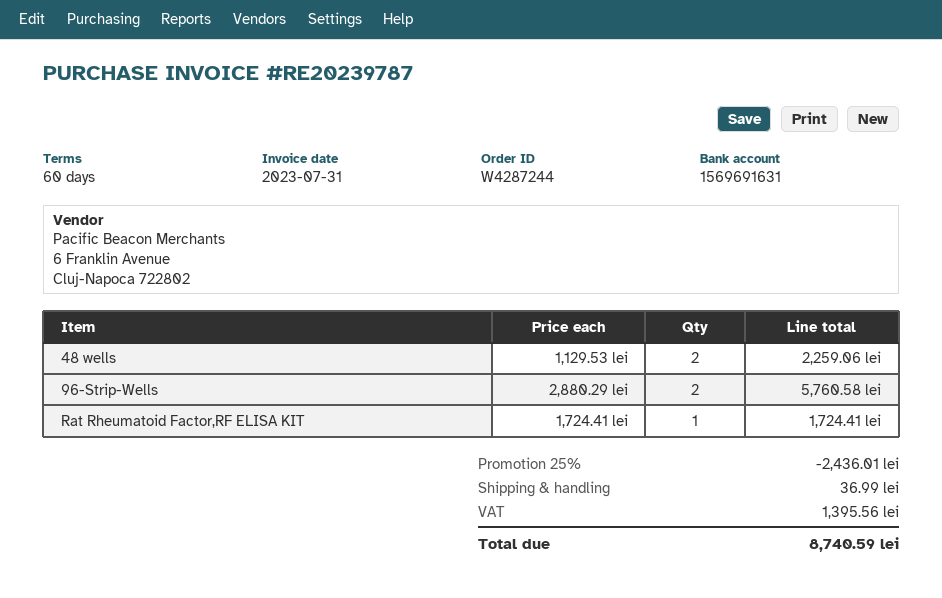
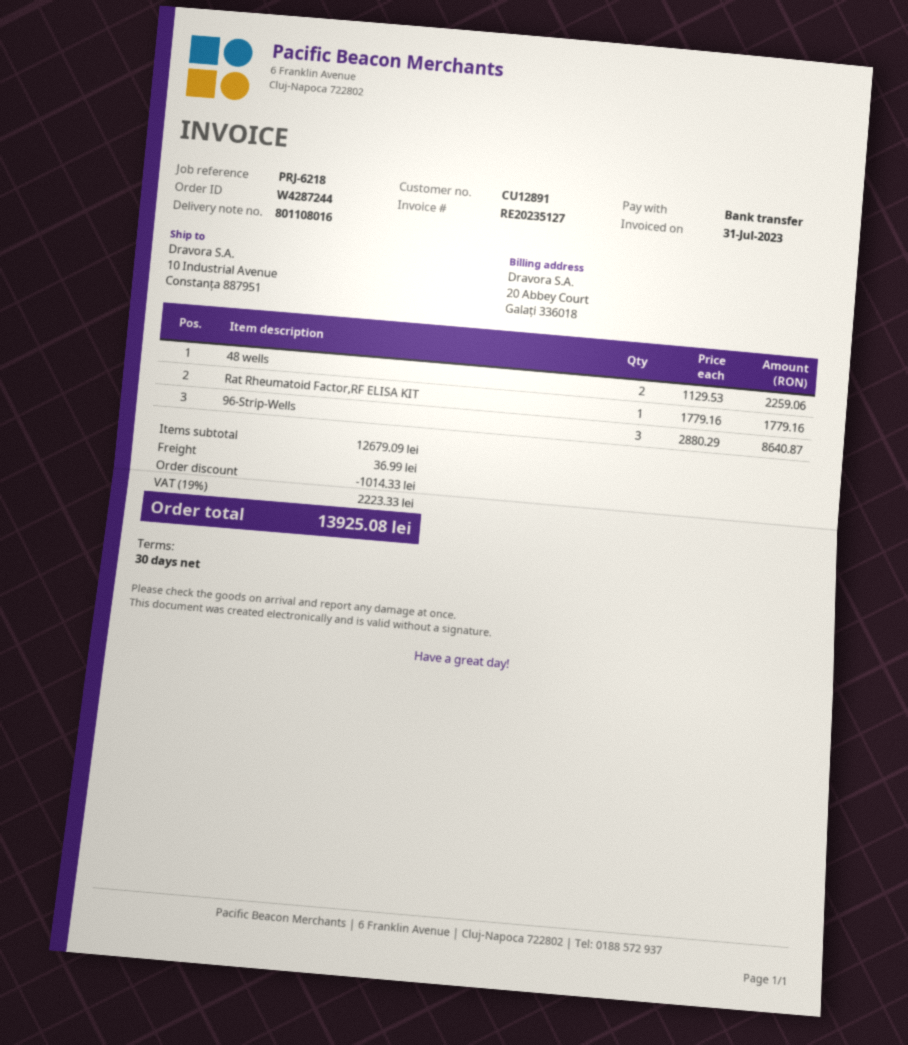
invoice number: RE20239787 -> RE20235127
payment terms: 60 days -> 30 days
96-Strip-Wells: 2 x 2880.29 = 5760.58 -> 3 x 2880.29 = 8640.87
Rat Rheumatoid Factor,RF ELISA KIT: 1 x 1724.41 = 1724.41 -> 1 x 1779.16 = 1779.16
discount: 2436.01 -> 1014.33
tax: 1395.56 -> 2223.33
total: 8740.59 -> 13925.08

